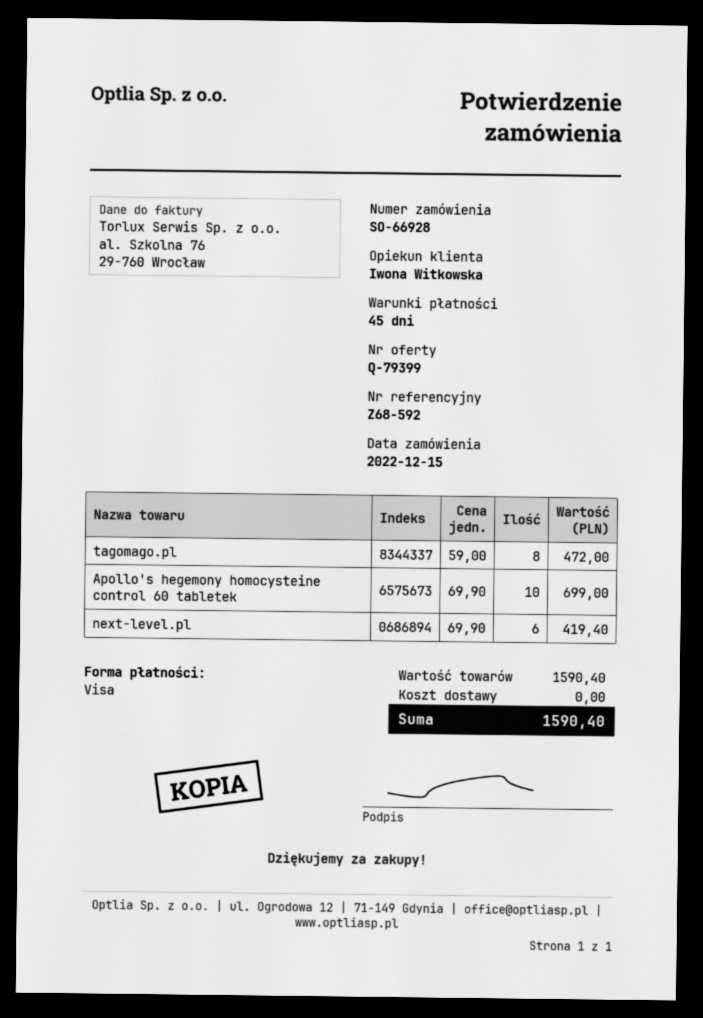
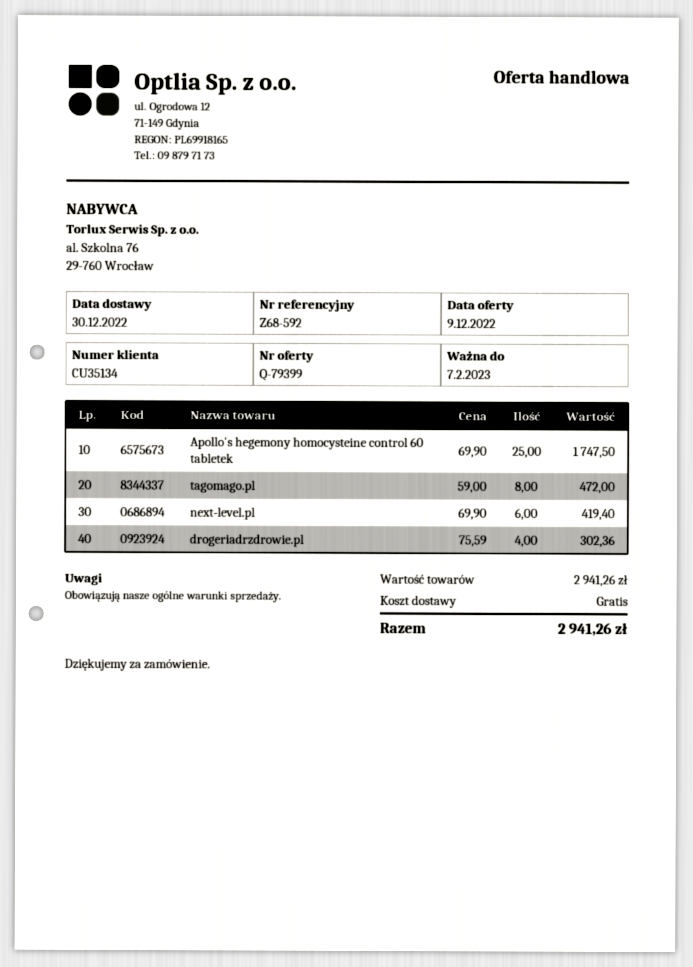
Apollo's hegemony homocysteine control 60 tabletek: 10 x 69.90 = 699.00 -> 25 x 69.90 = 1747.50
drogeriadrzdrowie.pl: none -> 4 x 75.59 = 302.36
subtotal: 1590.40 -> 2941.26
total: 1590.40 -> 2941.26

